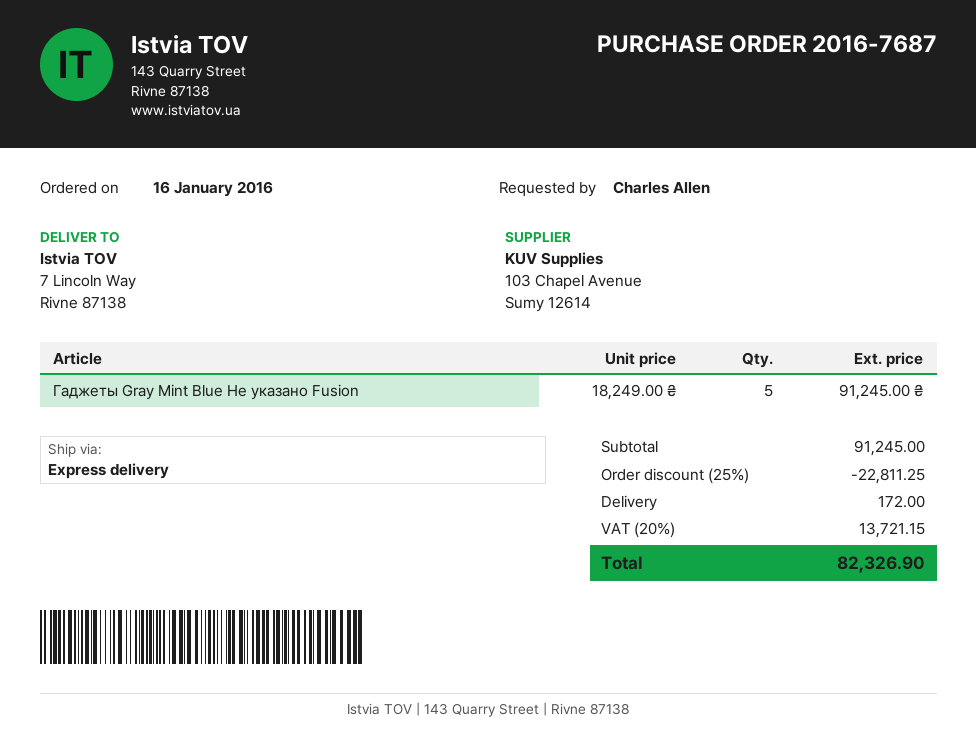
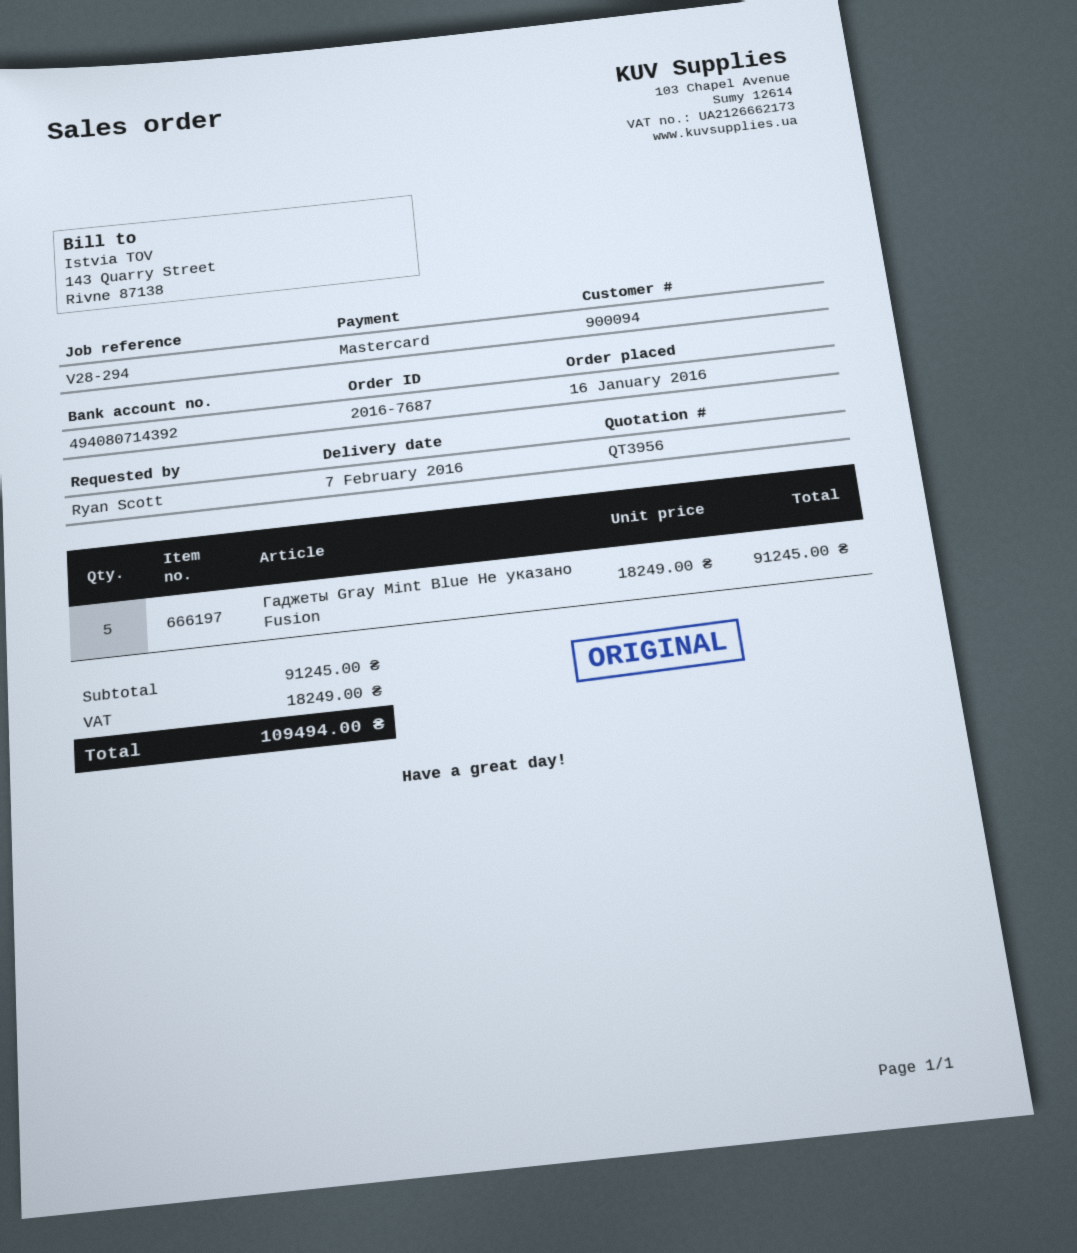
ordered by: Charles Allen -> Ryan Scott
discount: 25% = 22811.25 -> none
shipping: 172.00 -> none
tax: 13721.15 -> 18249.00
total: 82326.90 -> 109494.00

